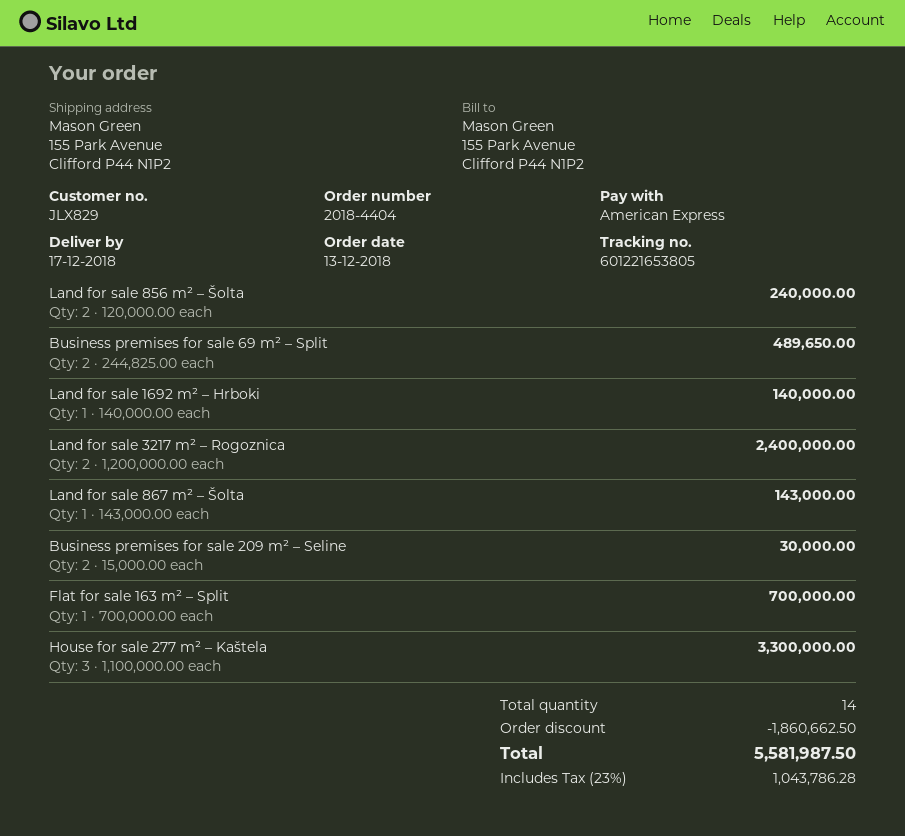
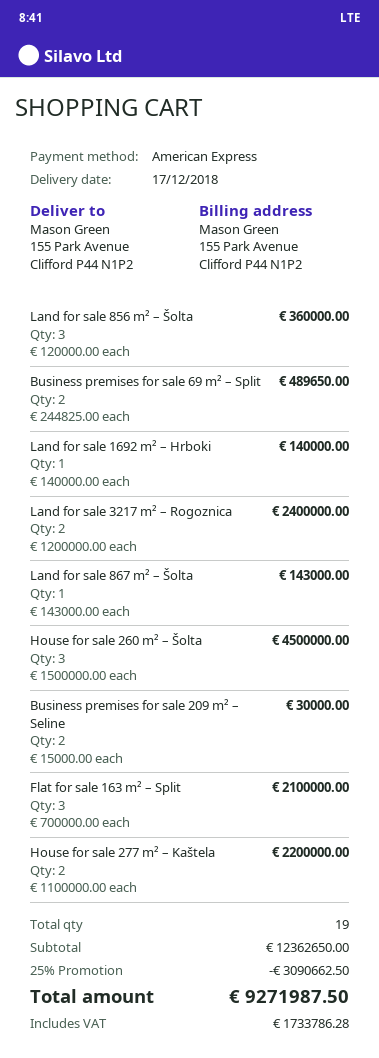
Land for sale 856 m² – Šolta: 2 x 120000.00 = 240000.00 -> 3 x 120000.00 = 360000.00
Flat for sale 163 m² – Split: 1 x 700000.00 = 700000.00 -> 3 x 700000.00 = 2100000.00
House for sale 277 m² – Kaštela: 3 x 1100000.00 = 3300000.00 -> 2 x 1100000.00 = 2200000.00
House for sale 260 m² – Šolta: none -> 3 x 1500000.00 = 4500000.00
total quantity: 14 -> 19
discount: 1860662.50 -> 3090662.50
tax: 1043786.28 -> 1733786.28
total: 5581987.50 -> 9271987.50

